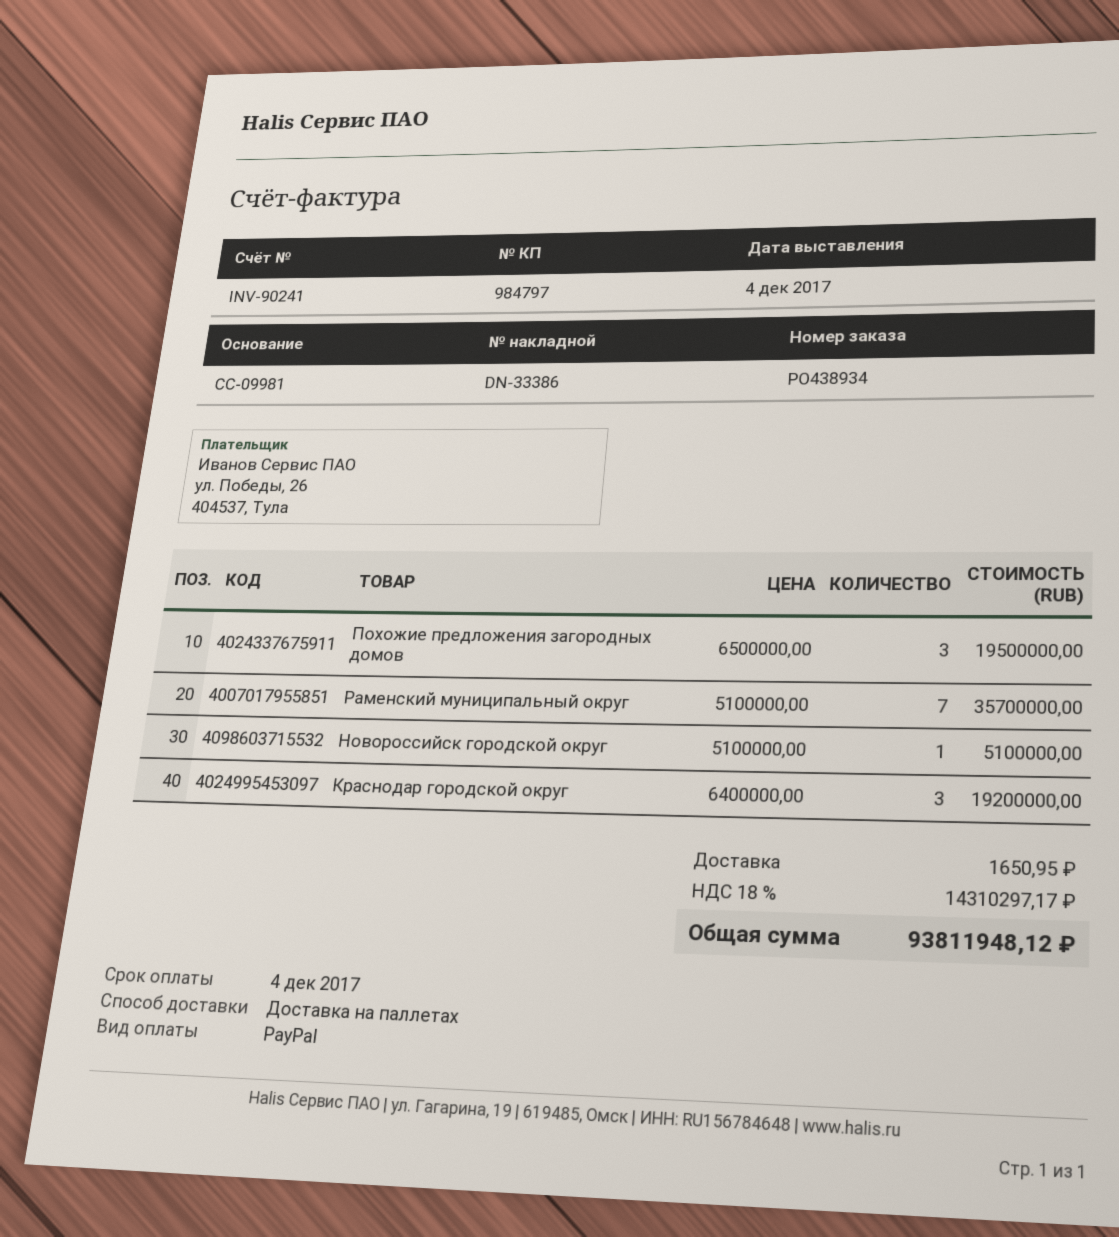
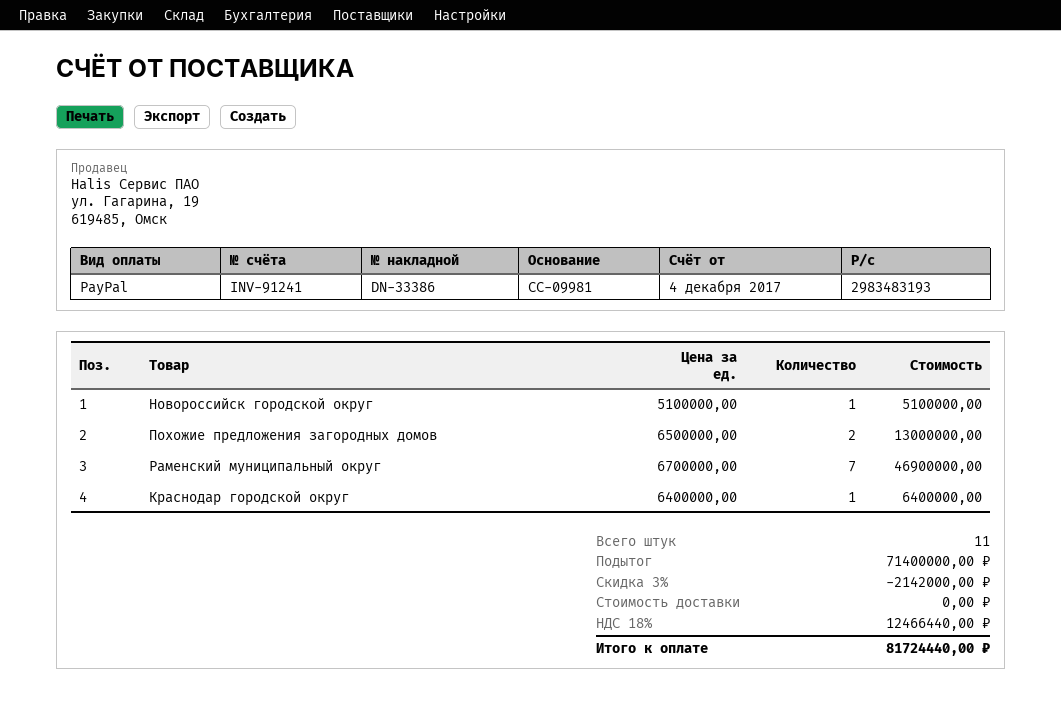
invoice number: INV-90241 -> INV-91241
Похожие предложения загородных домов: 3 x 6500000.00 = 19500000.00 -> 2 x 6500000.00 = 13000000.00
Раменский муниципальный округ: 7 x 5100000.00 = 35700000.00 -> 7 x 6700000.00 = 46900000.00
Краснодар городской округ: 3 x 6400000.00 = 19200000.00 -> 1 x 6400000.00 = 6400000.00
discount: none -> 3% = 2142000.00
shipping: 1650.95 -> 0.00
tax: 18% = 14310297.17 -> 18% = 12466440.00
total: 93811948.12 -> 81724440.00

